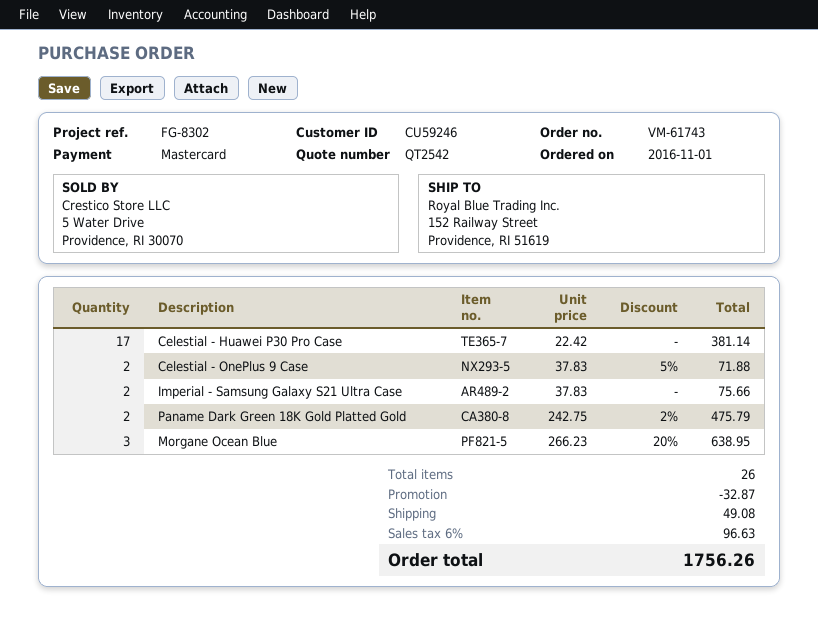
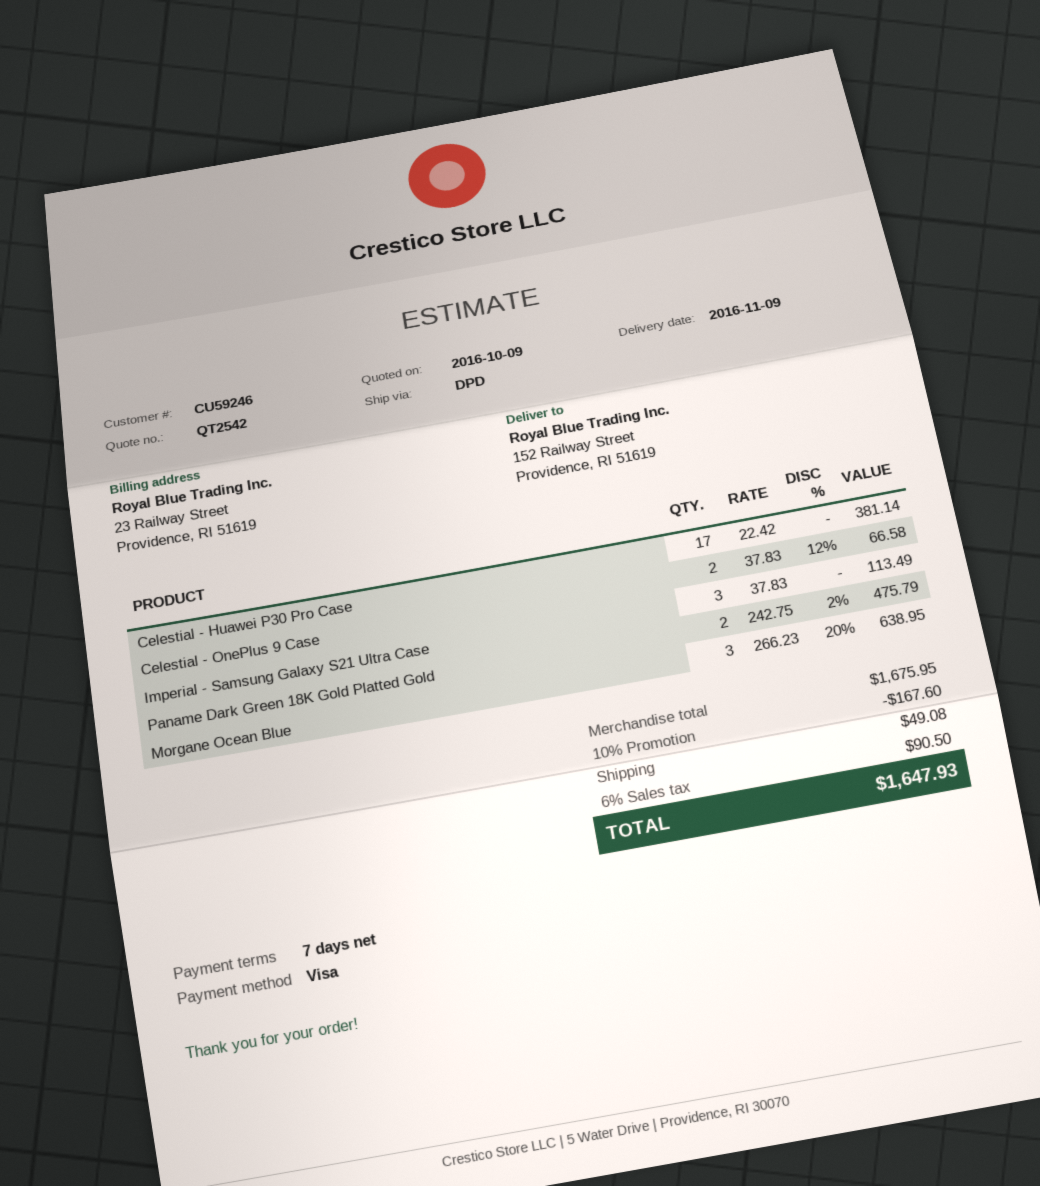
payment method: Mastercard -> Visa
Celestial - OnePlus 9 Case: 2 x 37.83 - 5% = 71.88 -> 2 x 37.83 - 12% = 66.58
Imperial - Samsung Galaxy S21 Ultra Case: 2 x 37.83 = 75.66 -> 3 x 37.83 = 113.49
discount: 32.87 -> 167.60
tax: 6% = 96.63 -> 6% = 90.50
total: 1756.26 -> 1647.93

